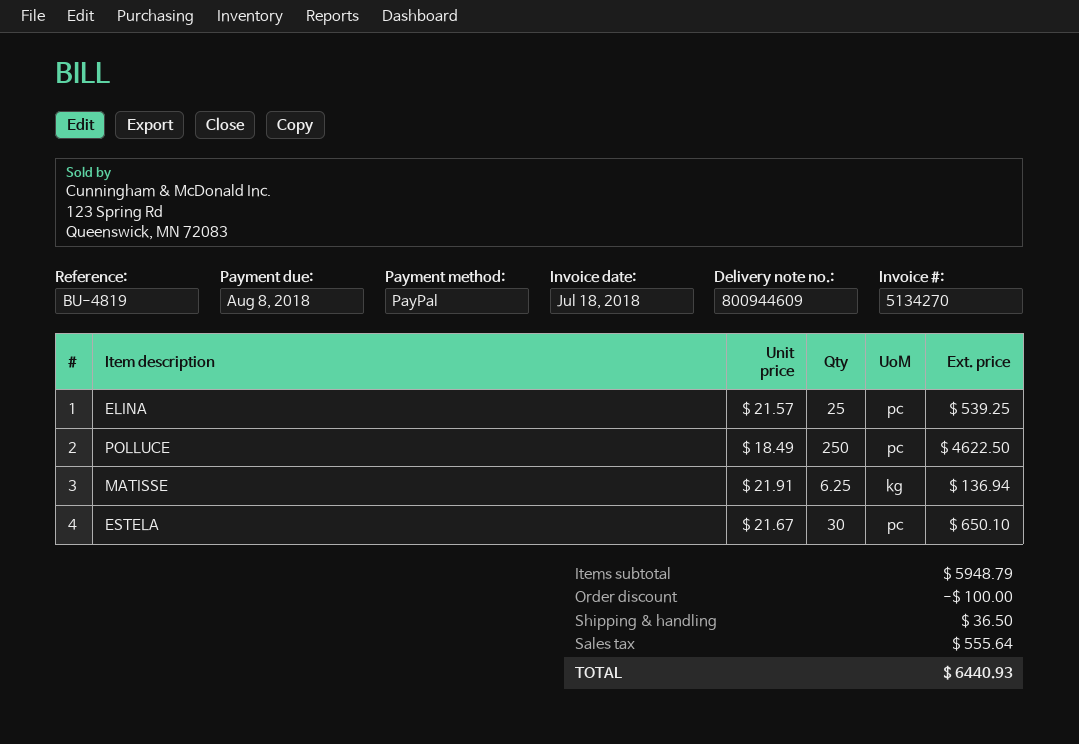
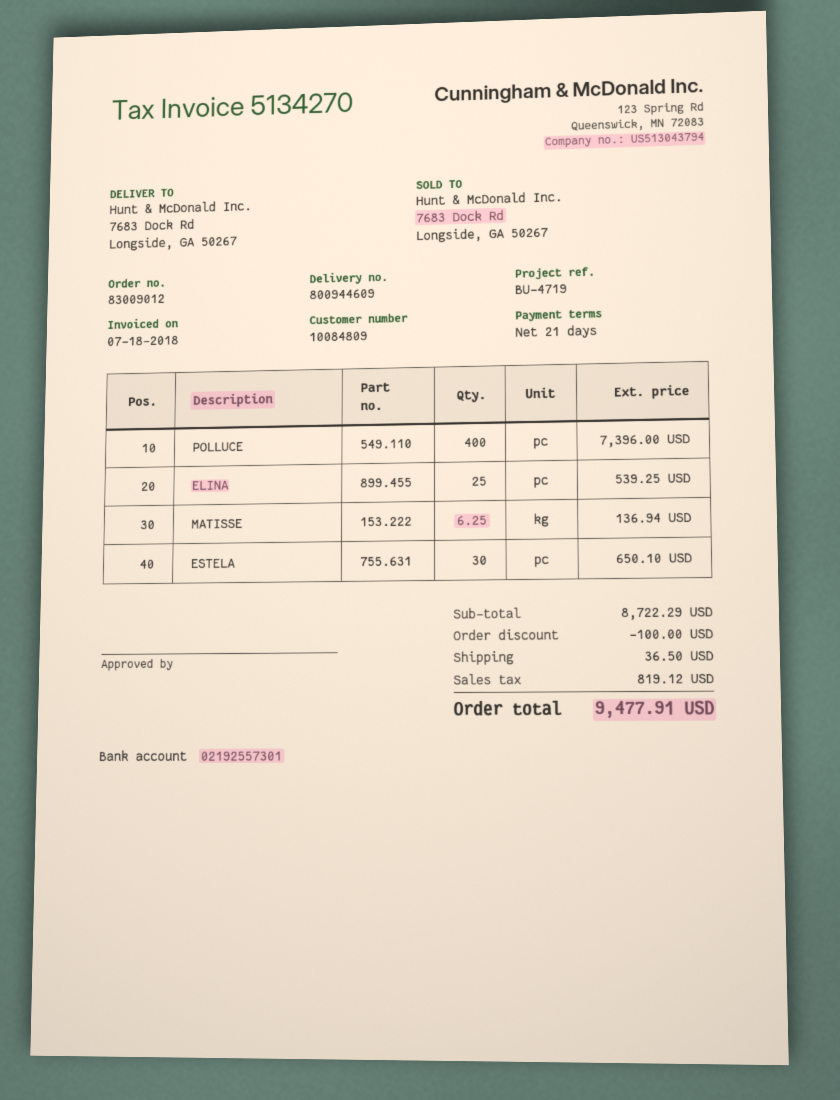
reference: BU-4819 -> BU-4719
POLLUCE: 250 for 4622.50 -> 400 for 7396.00
subtotal: 5948.79 -> 8722.29
tax: 555.64 -> 819.12
total: 6440.93 -> 9477.91

